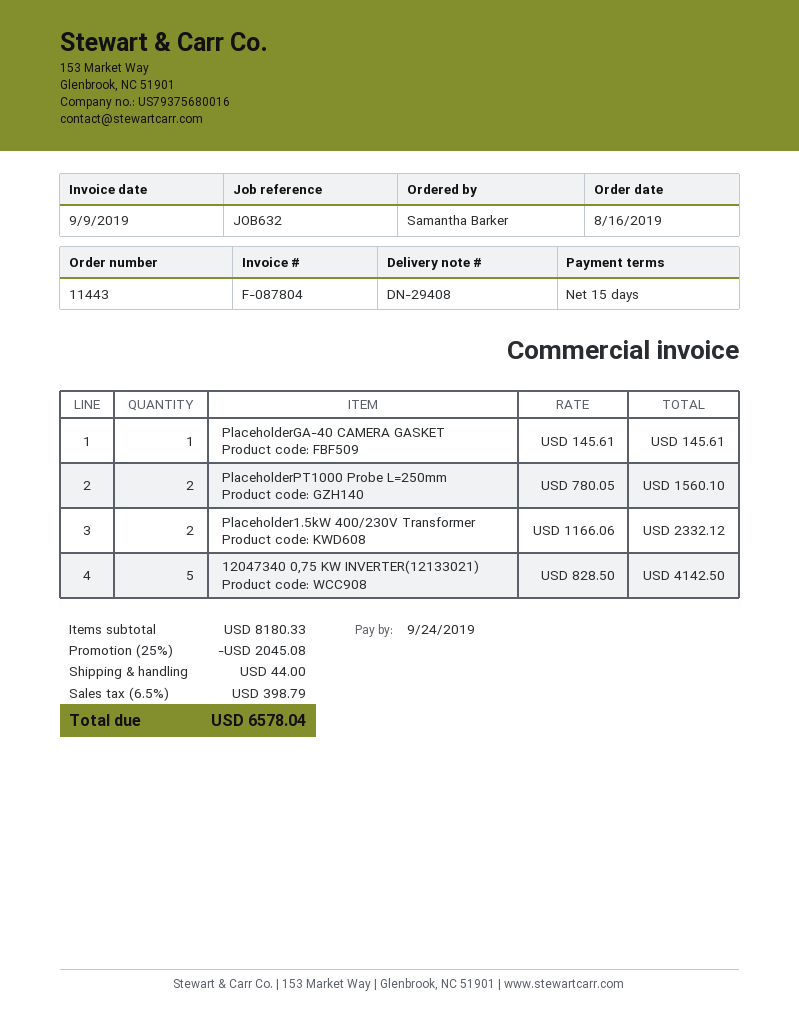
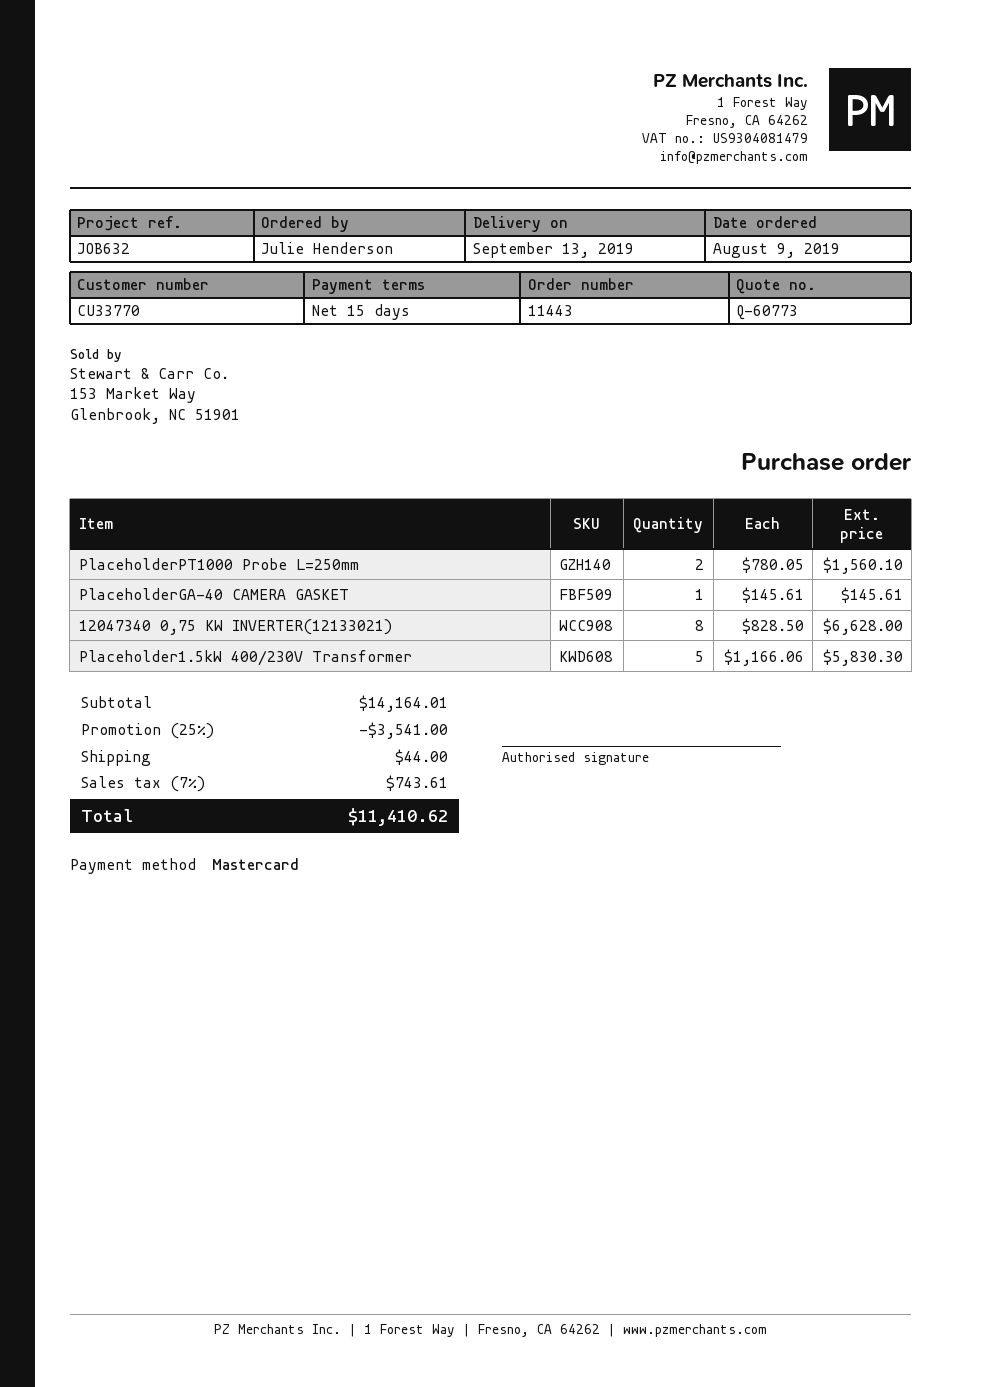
order date: 2019-08-16 -> 2019-08-09
ordered by: Samantha Barker -> Julie Henderson
Placeholder1.5kW 400/230V Transformer: 2 x 1166.06 = 2332.12 -> 5 x 1166.06 = 5830.30
12047340 0,75 KW INVERTER(12133021): 5 x 828.50 = 4142.50 -> 8 x 828.50 = 6628.00
subtotal: 8180.33 -> 14164.01
discount: 25% = 2045.08 -> 25% = 3541.00
tax: 6.5% = 398.79 -> 7% = 743.61
total: 6578.04 -> 11410.62

